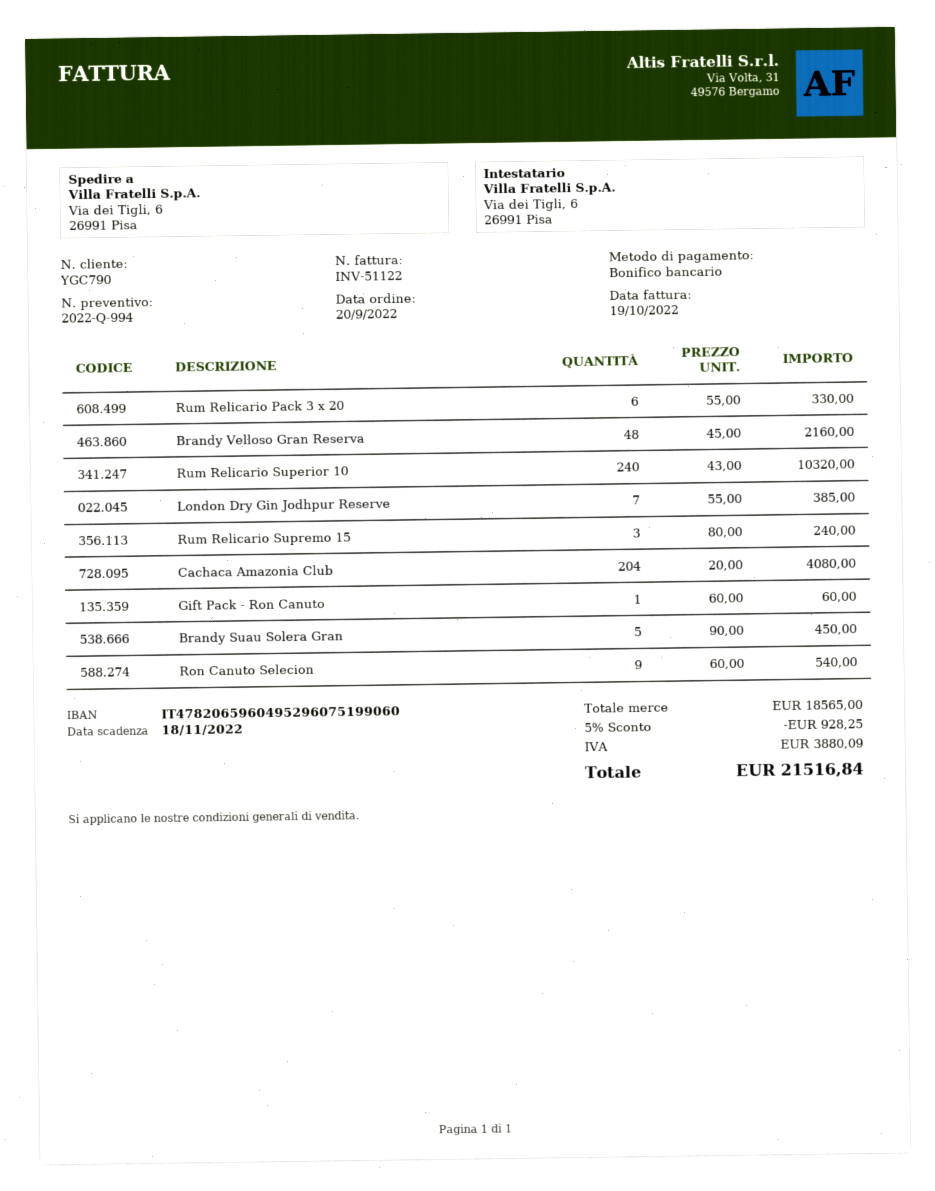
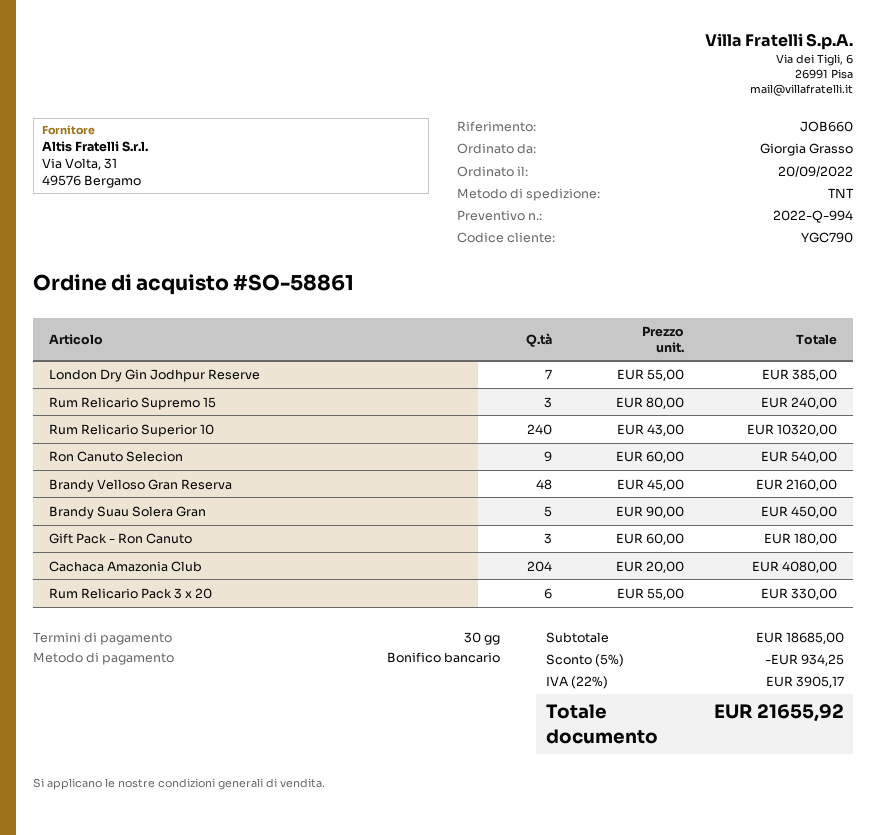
Gift Pack - Ron Canuto: 1 x 60.00 = 60.00 -> 3 x 60.00 = 180.00
subtotal: 18565.00 -> 18685.00
discount: 5% = 928.25 -> 5% = 934.25
tax: 3880.09 -> 3905.17
total: 21516.84 -> 21655.92

